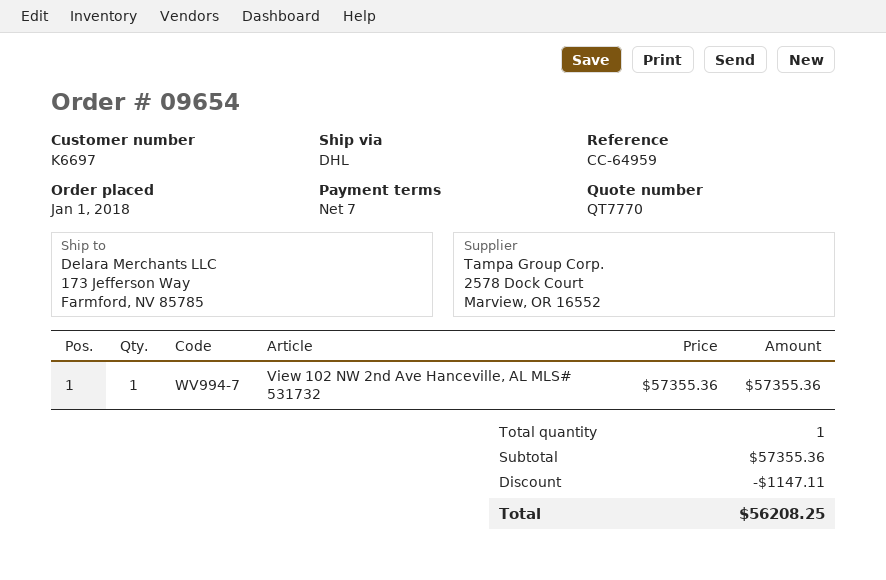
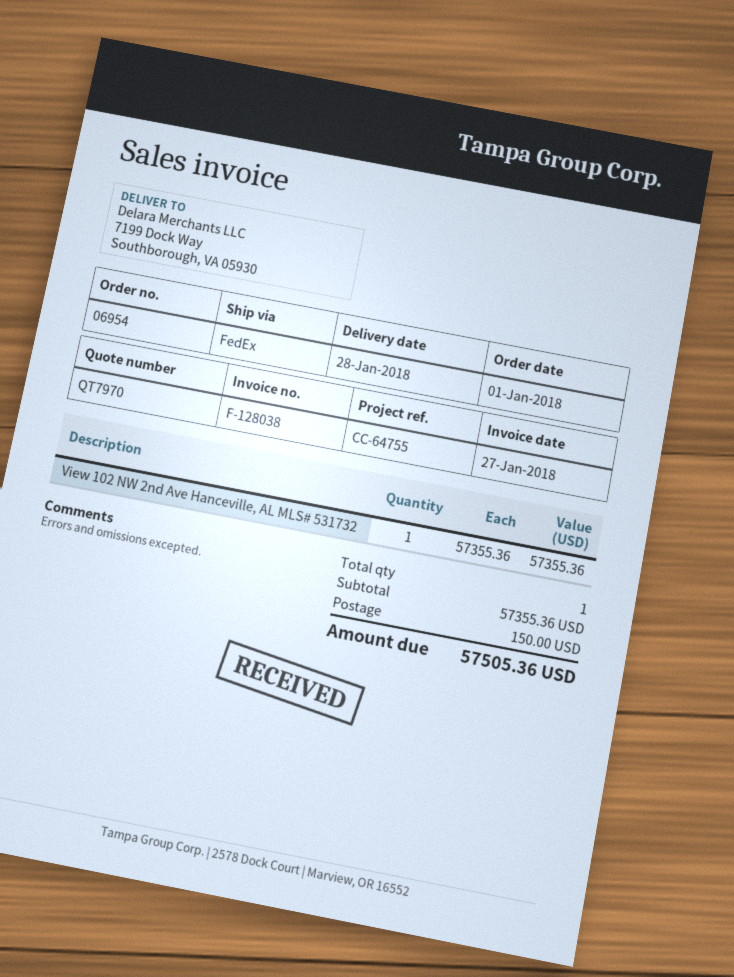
quote number: QT7770 -> QT7970
order number: 09654 -> 06954
reference: CC-64959 -> CC-64755
shipping method: DHL -> FedEx
ship to: 173 Jefferson Way, Farmford, NV 85785 -> 7199 Dock Way, Southborough, VA 05930
discount: 1147.11 -> none
shipping: none -> 150.00
total: 56208.25 -> 57505.36

